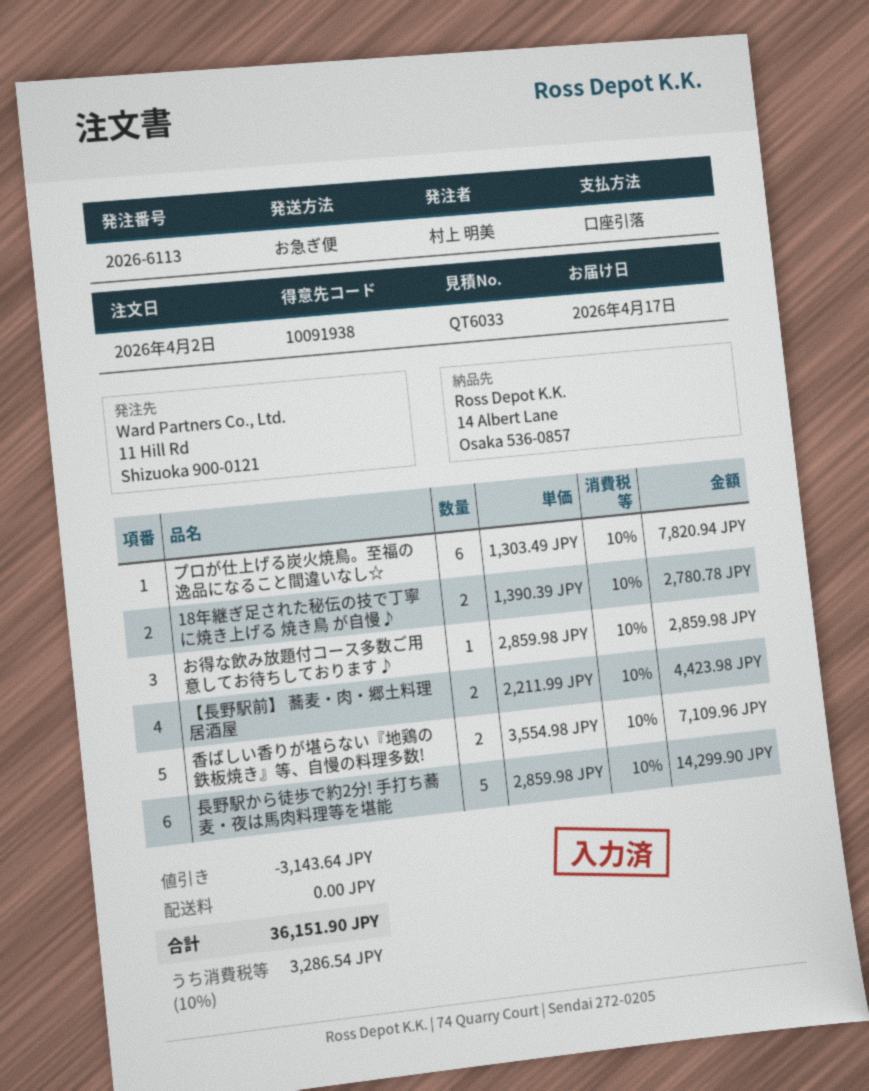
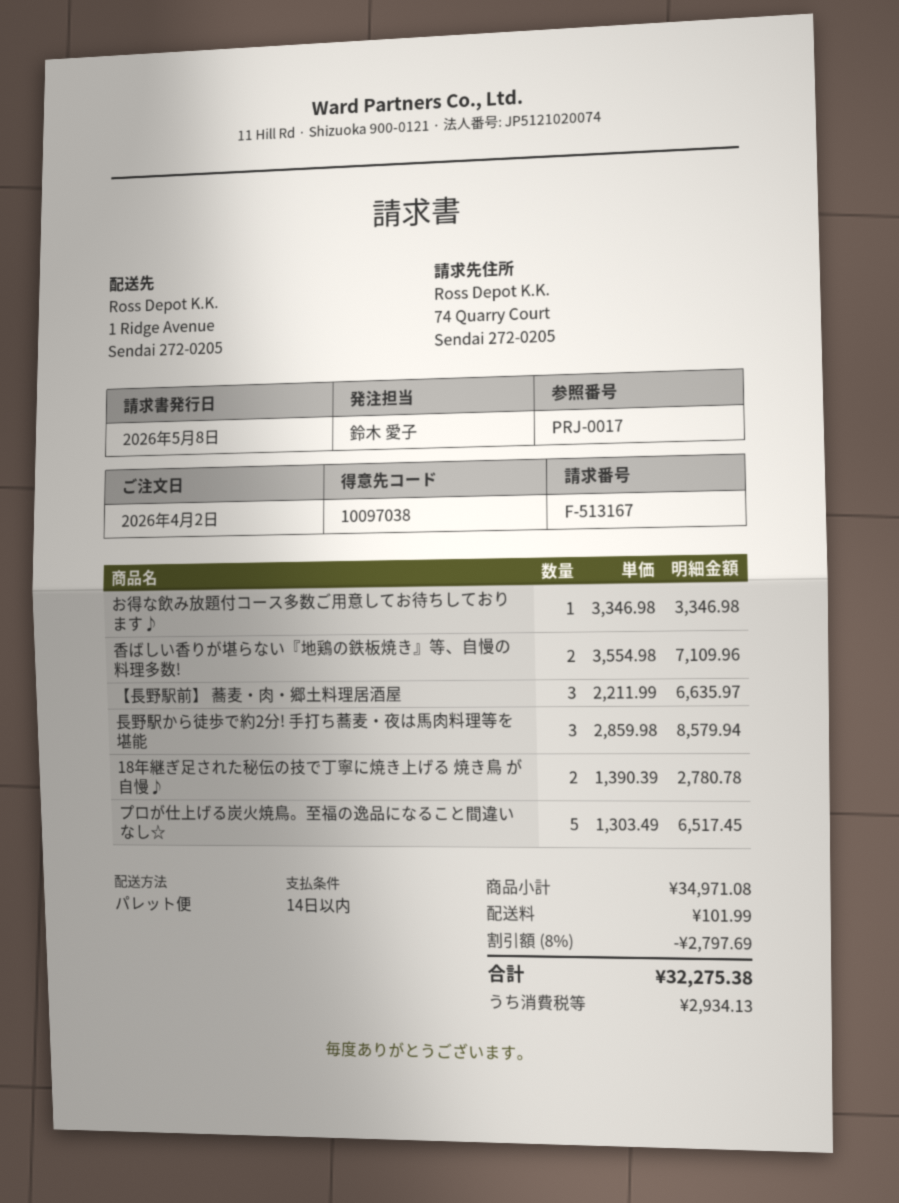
customer number: 10091938 -> 10097038
ordered by: 村上 明美 -> 鈴木 愛子
shipping method: express -> pallet freight
ship to: 14 Albert Lane, Osaka 536-0857 -> 1 Ridge Avenue, Sendai 272-0205
プロが仕上げる炭火焼鳥。至福の逸品になること間違いなし☆: 6 x 1303.49 = 7820.94 -> 5 x 1303.49 = 6517.45
お得な飲み放題付コース多数ご用意してお待ちしております♪: 1 x 2859.98 = 2859.98 -> 1 x 3346.98 = 3346.98
【長野駅前】 蕎麦・肉・郷土料理居酒屋: 2 x 2211.99 = 4423.98 -> 3 x 2211.99 = 6635.97
長野駅から徒歩で約2分! 手打ち蕎麦・夜は馬肉料理等を堪能: 5 x 2859.98 = 14299.90 -> 3 x 2859.98 = 8579.94
discount: 3143.64 -> 2797.69
shipping: 0.00 -> 101.99
tax: 3286.54 -> 2934.13
total: 36151.90 -> 32275.38

